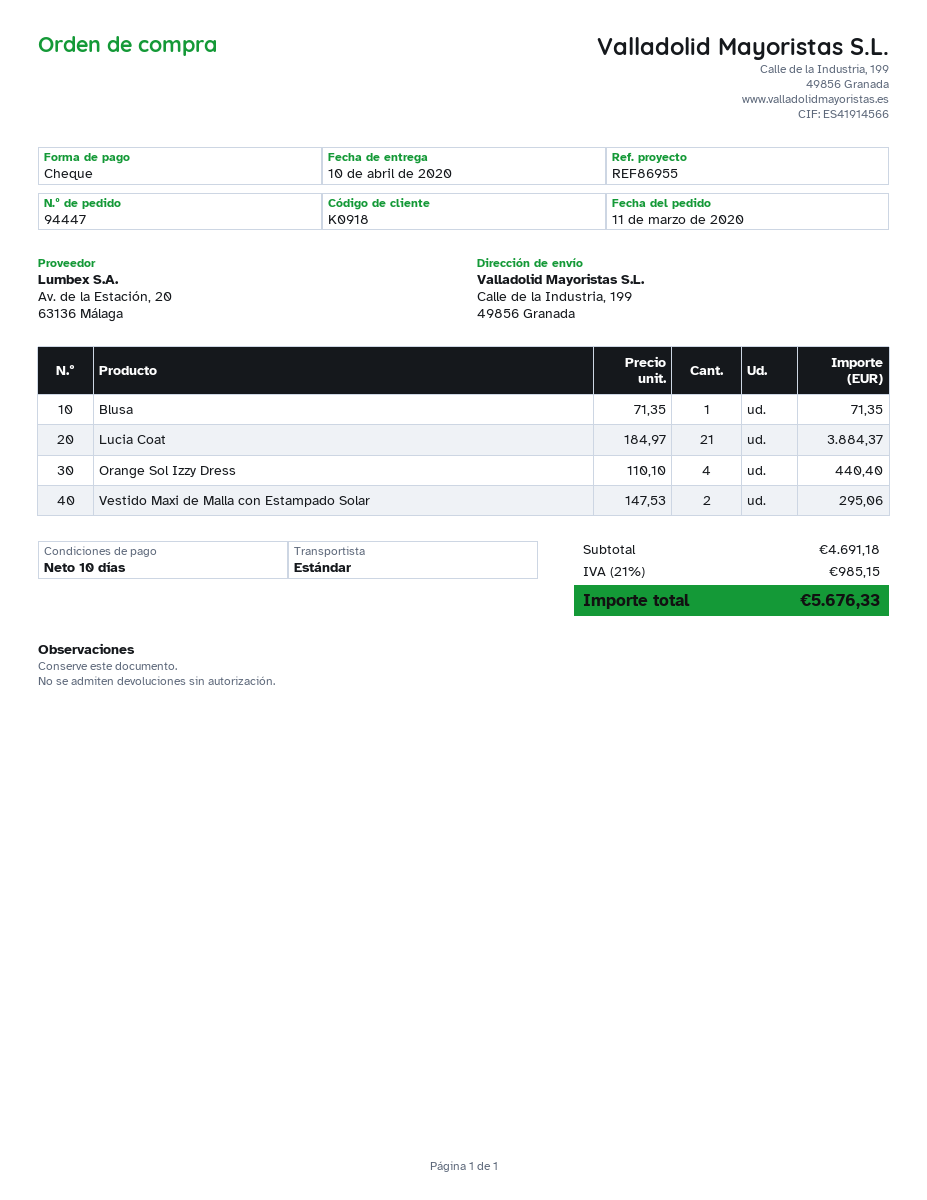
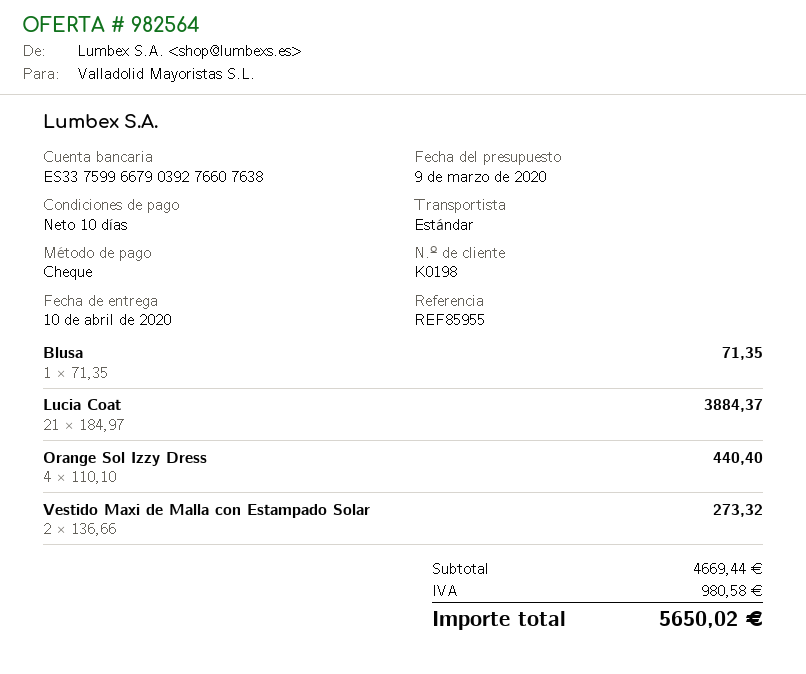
customer number: K0918 -> K0198
reference: REF86955 -> REF85955
Vestido Maxi de Malla con Estampado Solar: 2 x 147.53 = 295.06 -> 2 x 136.66 = 273.32
subtotal: 4691.18 -> 4669.44
tax: 985.15 -> 980.58
total: 5676.33 -> 5650.02

